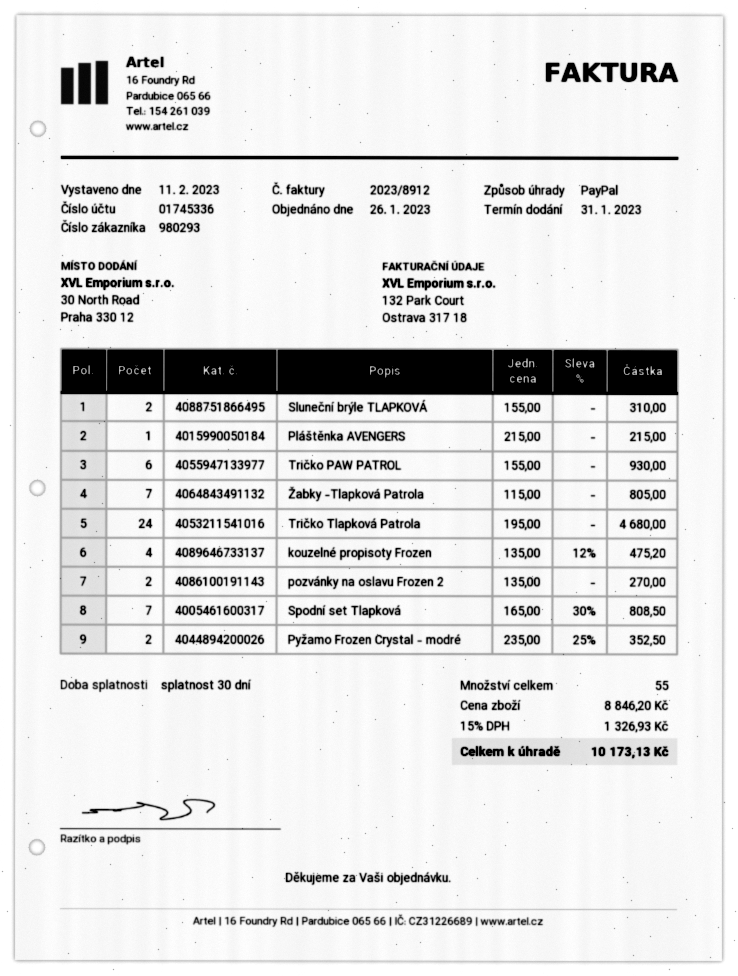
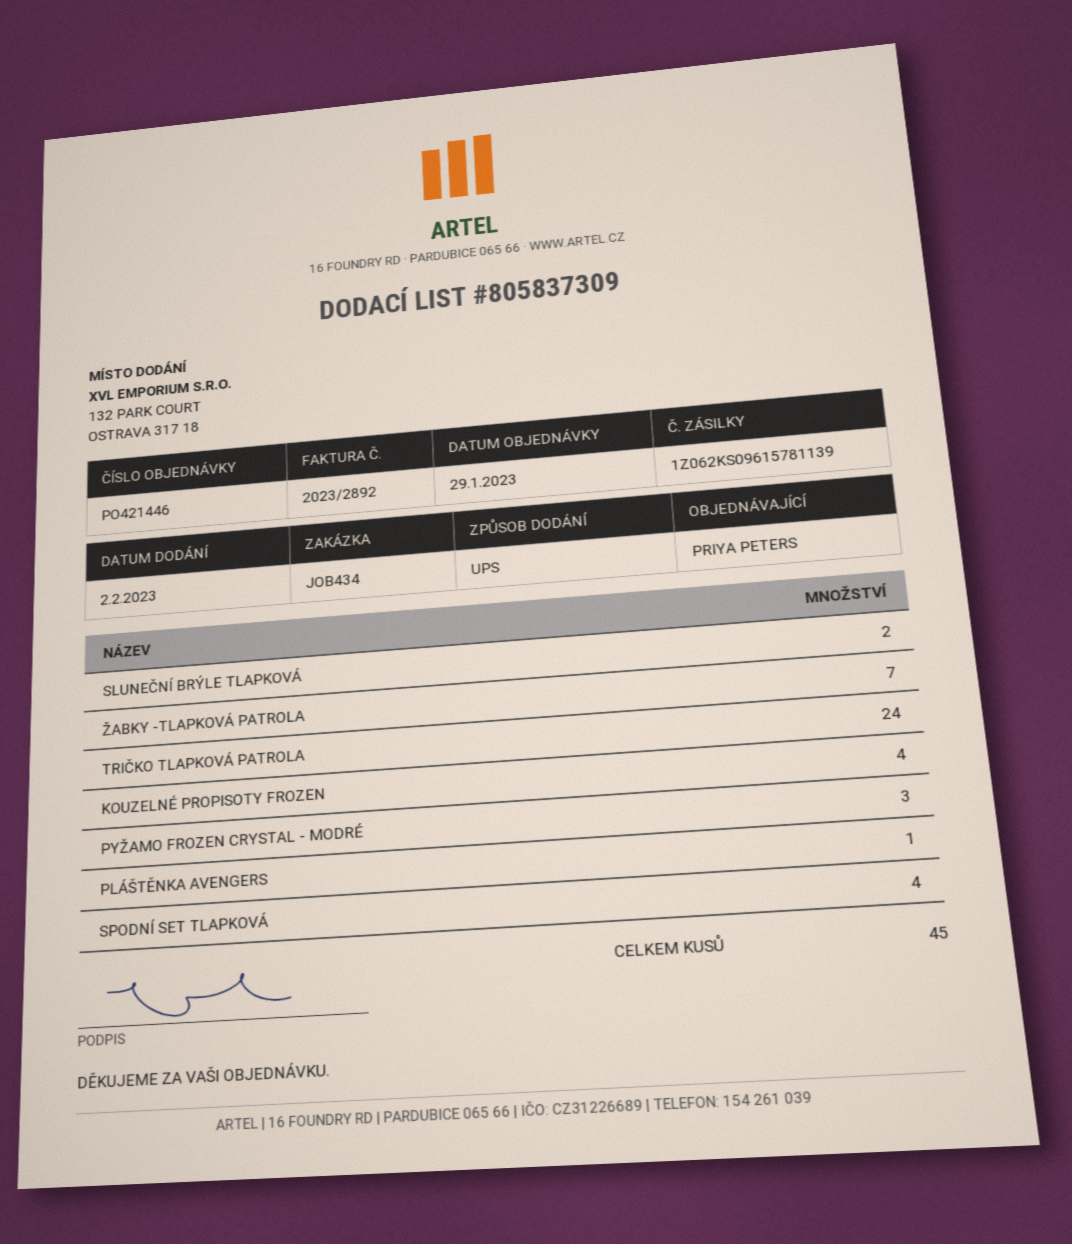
order date: 2023-01-26 -> 2023-01-29
delivery date: 2023-01-31 -> 2023-02-02
invoice number: 2023/8912 -> 2023/2892
ship to: 30 North Road, Praha 330 12 -> 132 PARK COURT, OSTRAVA 317 18
Tričko PAW PATROL: 6 -> none
pozvánky na oslavu Frozen 2: 2 -> none
Spodní set Tlapková: 7 -> 4
Pyžamo Frozen Crystal - modré: 2 -> 3
total quantity: 55 -> 45

